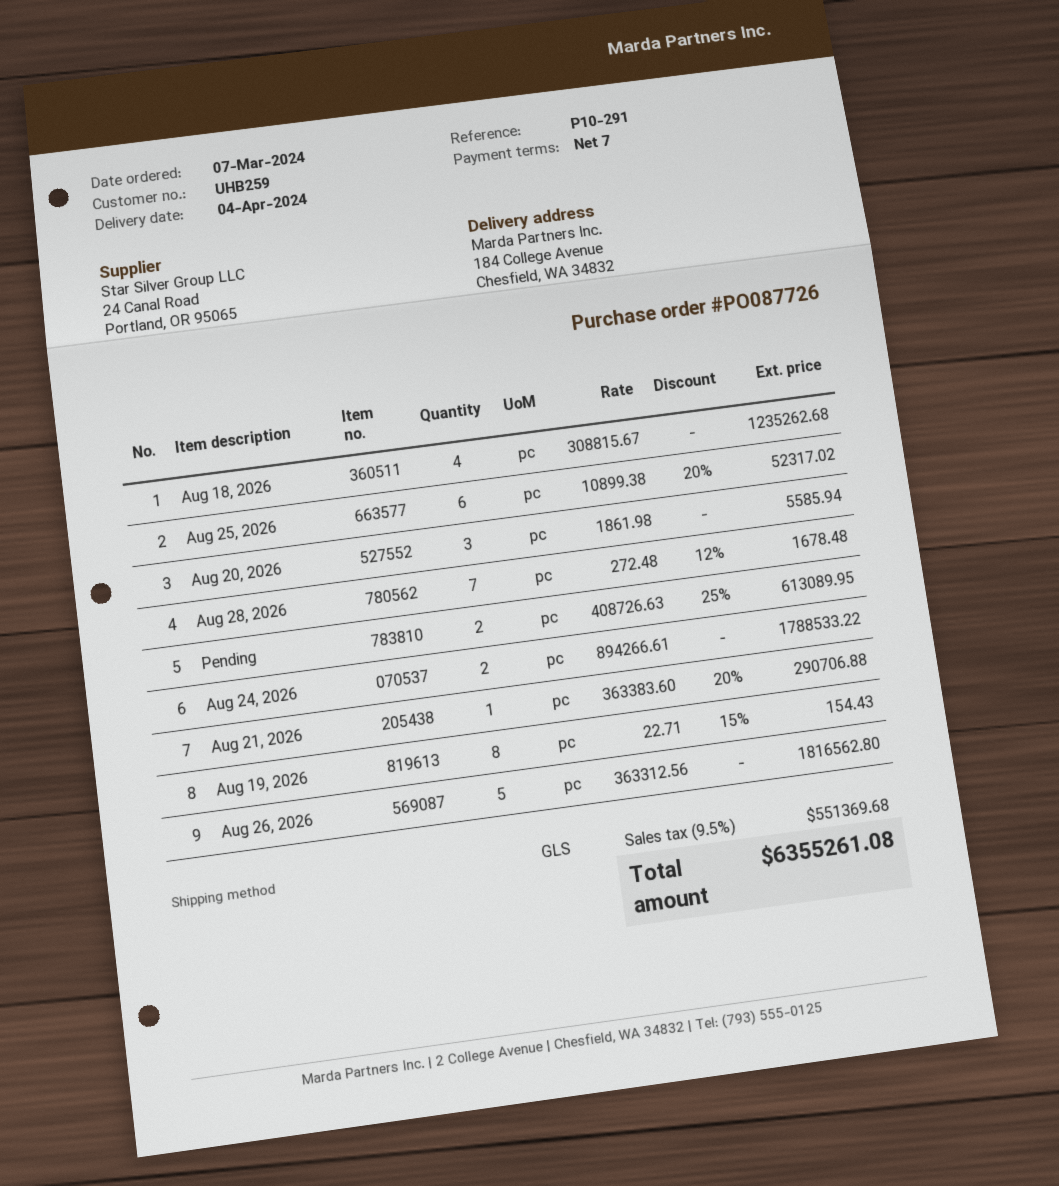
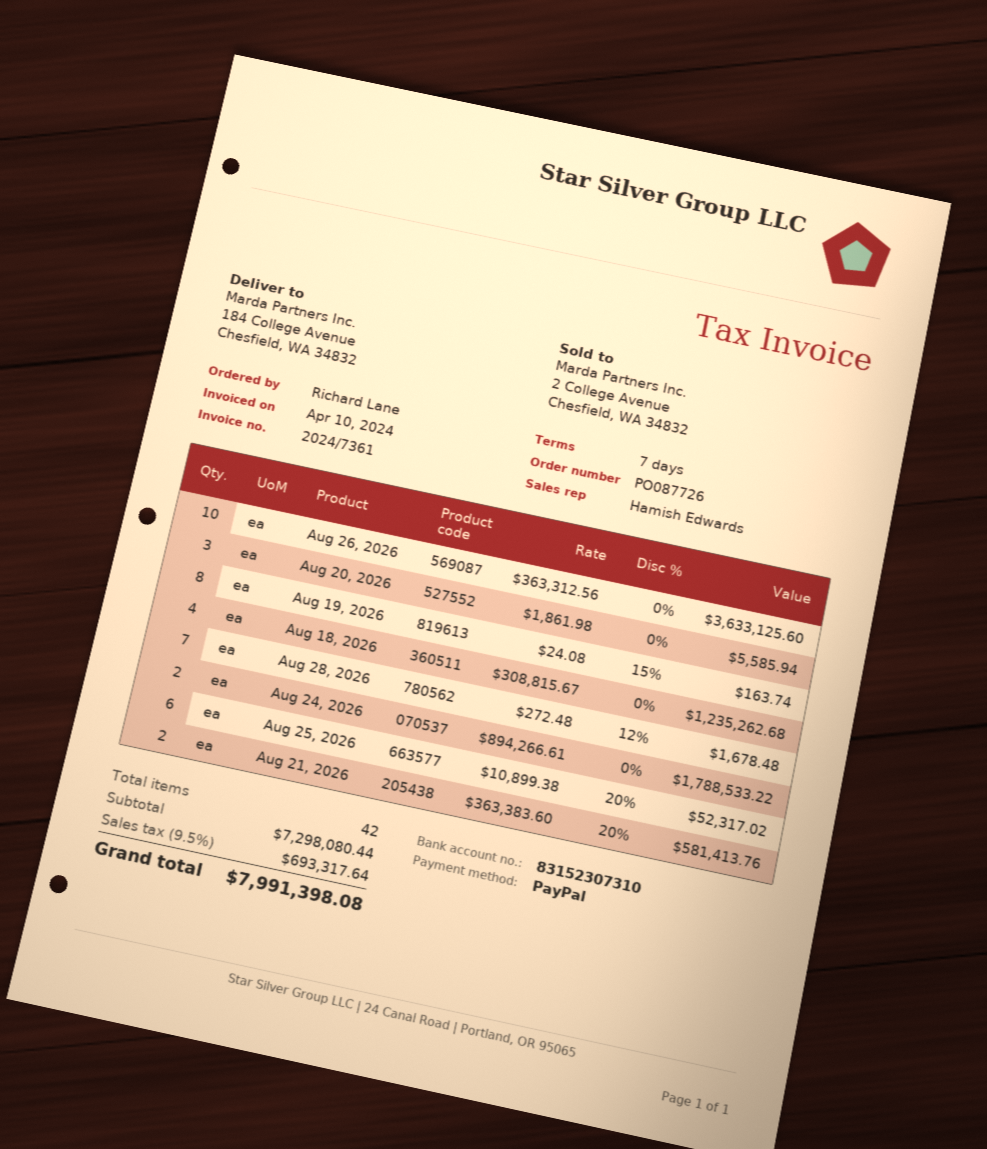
Pending: 2 x 408726.63 - 25% = 613089.95 -> none
Aug 21, 2026: 1 x 363383.60 - 20% = 290706.88 -> 2 x 363383.60 - 20% = 581413.76
Aug 19, 2026: 8 x 22.71 - 15% = 154.43 -> 8 x 24.08 - 15% = 163.74
Aug 26, 2026: 5 x 363312.56 = 1816562.80 -> 10 x 363312.56 = 3633125.60
tax: 9.5% = 551369.68 -> 9.5% = 693317.64
total: 6355261.08 -> 7991398.08

